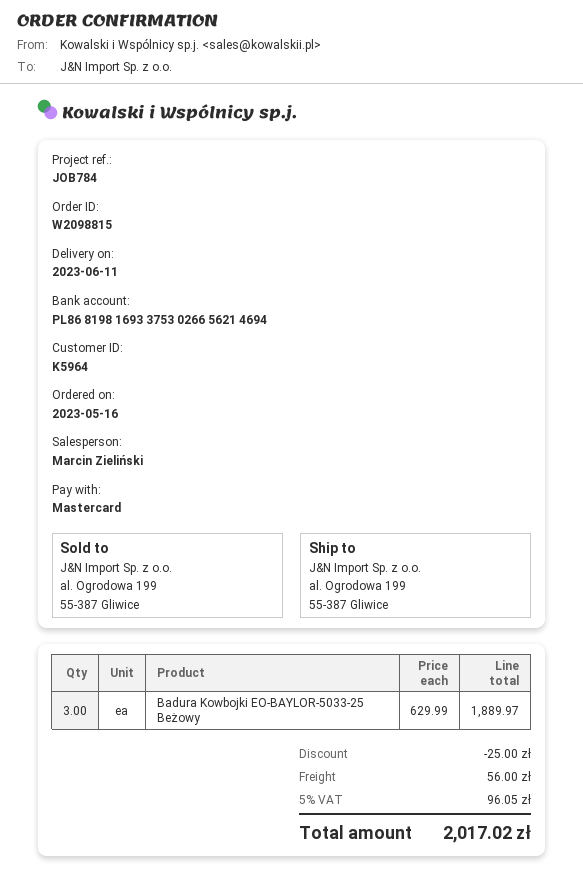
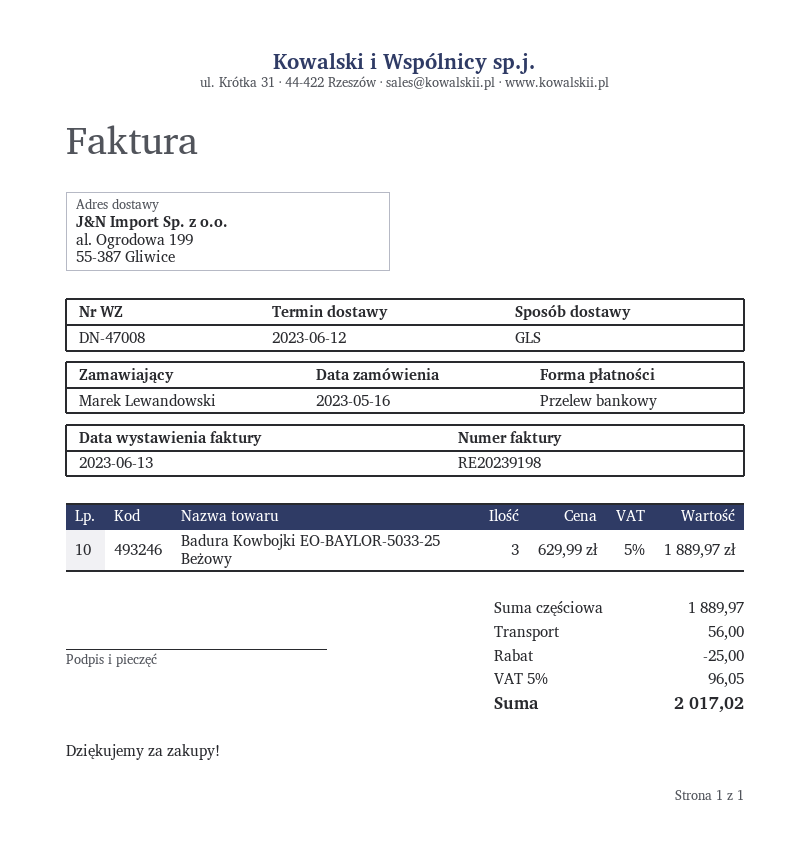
delivery date: 2023-06-11 -> 2023-06-12
payment method: Mastercard -> bank transfer

